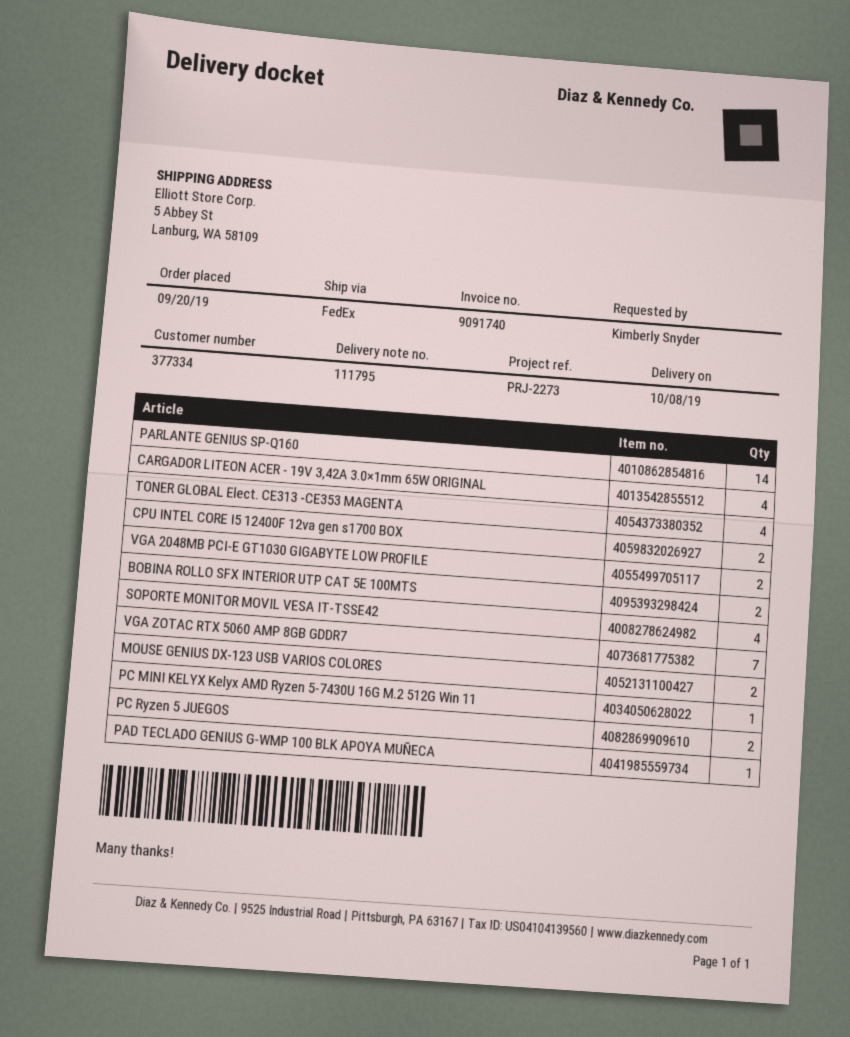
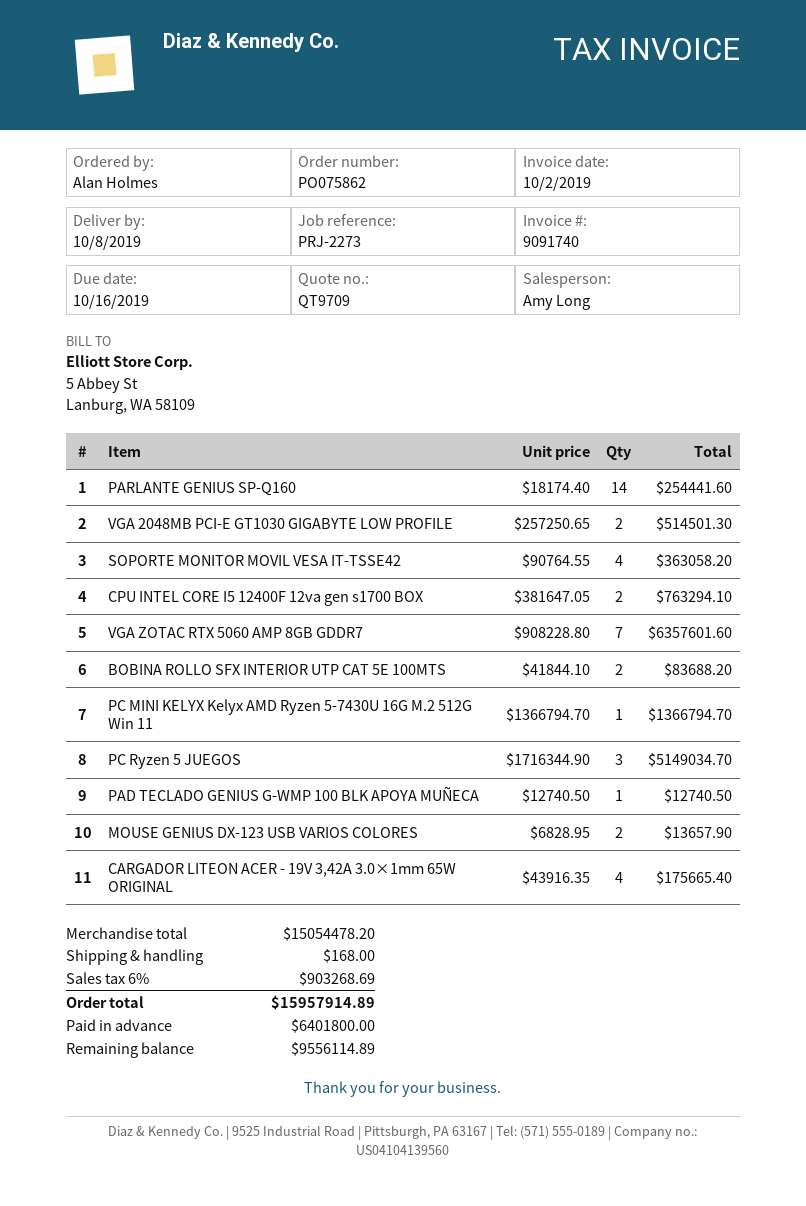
ordered by: Kimberly Snyder -> Alan Holmes
TONER GLOBAL Elect. CE313 -CE353 MAGENTA: 4 -> none
PC Ryzen 5 JUEGOS: 2 -> 3

